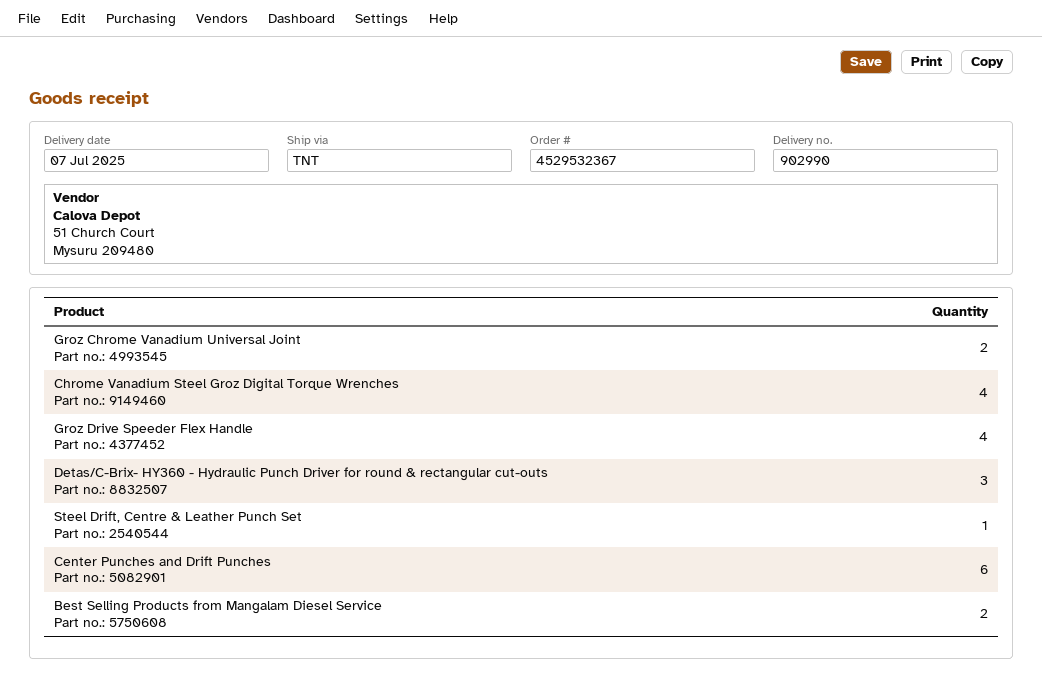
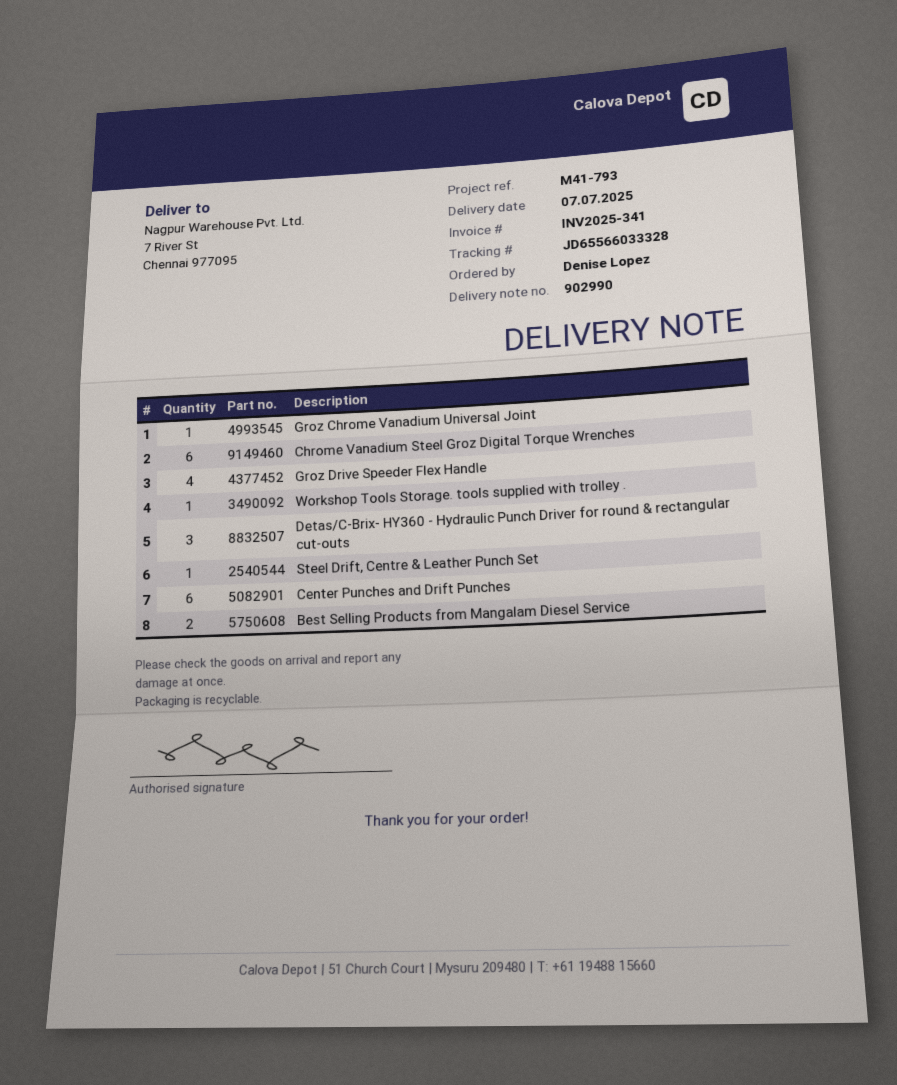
Groz Chrome Vanadium Universal Joint: 2 -> 1
Chrome Vanadium Steel Groz Digital Torque Wrenches: 4 -> 6
Workshop Tools Storage. tools supplied with trolley .: none -> 1

